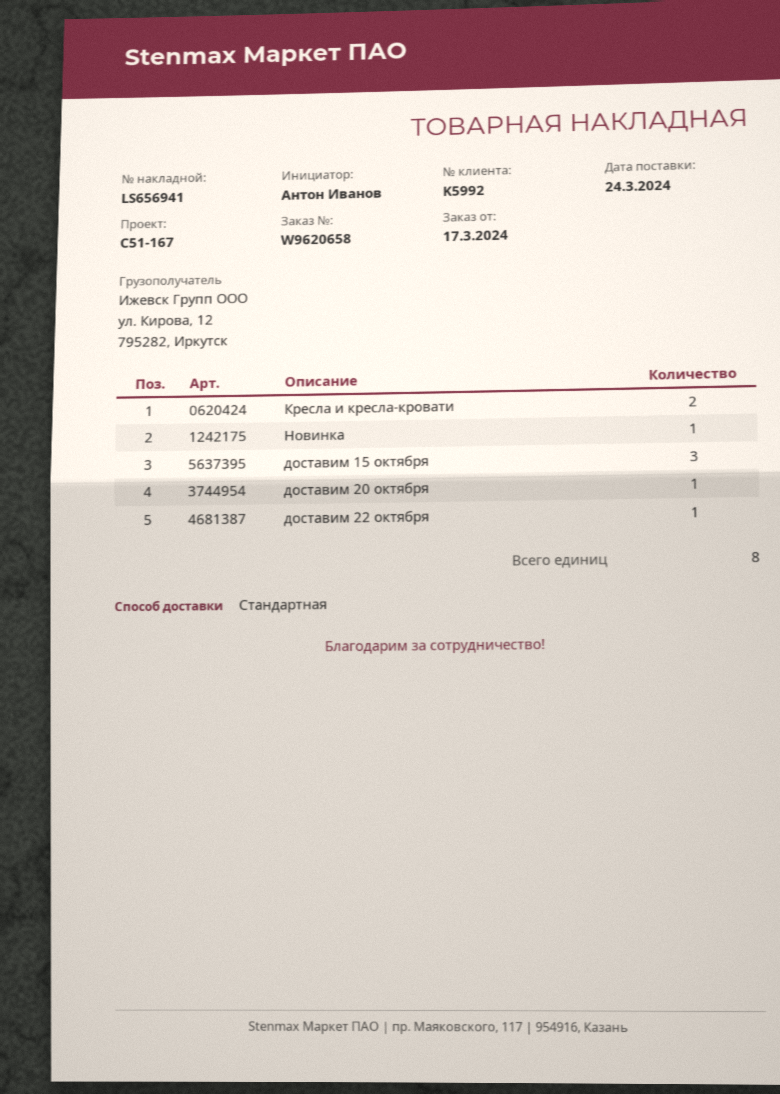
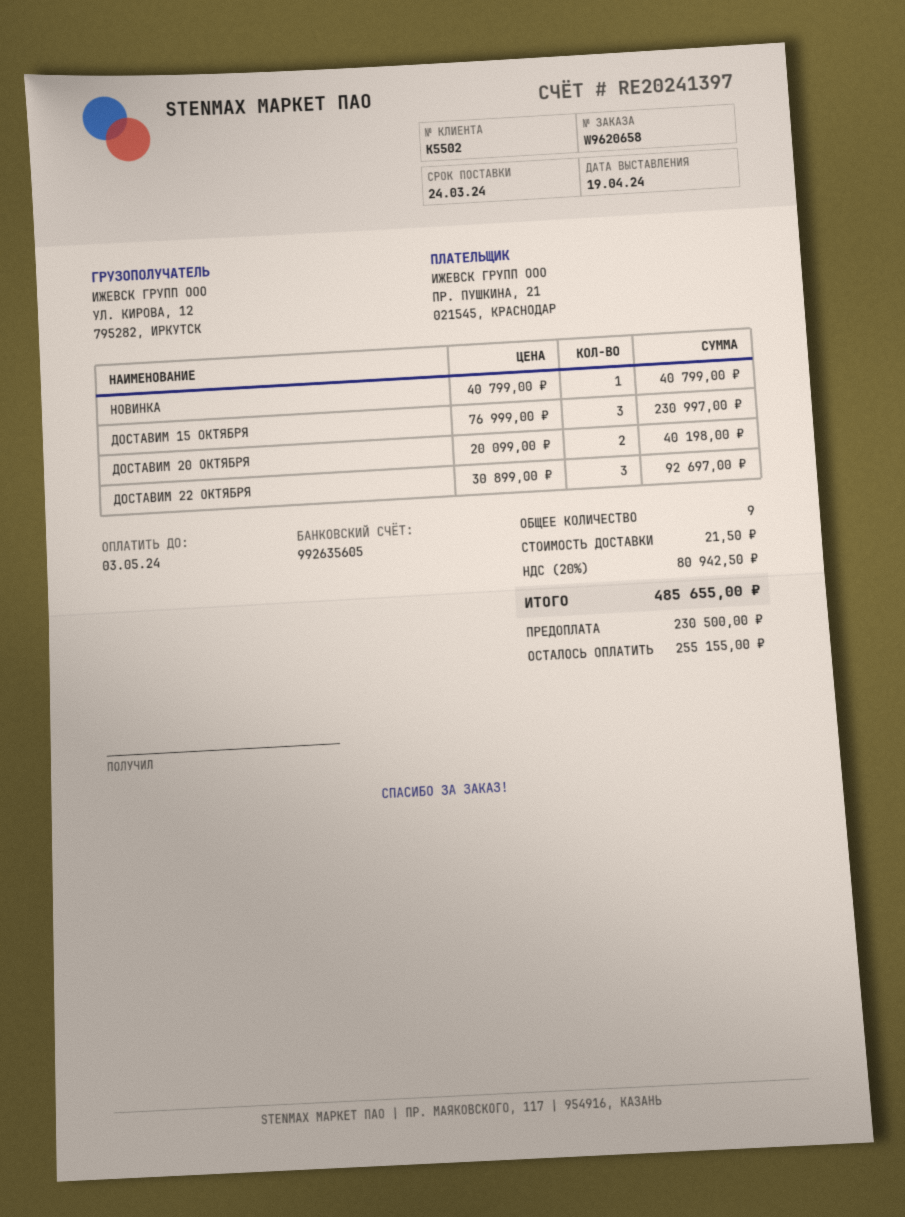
customer number: K5992 -> K5502
Кресла и кресла-кровати: 2 -> none
доставим 20 октября: 1 -> 2
доставим 22 октября: 1 -> 3
total quantity: 8 -> 9

